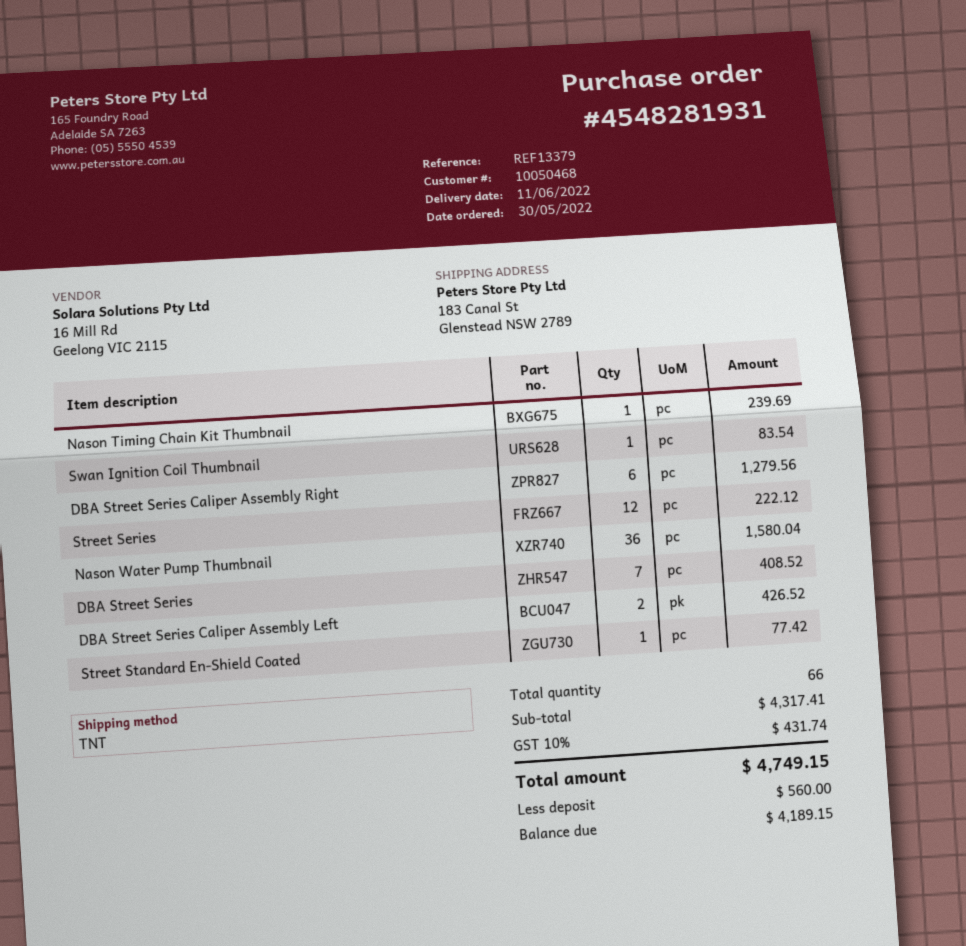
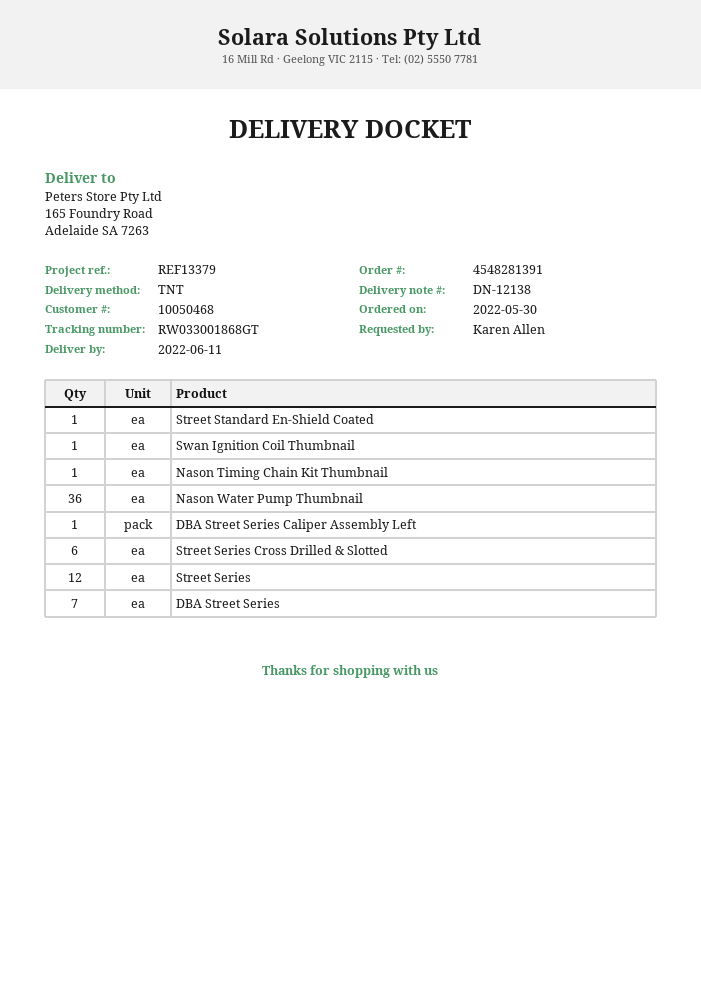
order number: 4548281931 -> 4548281391
ship to: 183 Canal St, Glenstead NSW 2789 -> 165 Foundry Road, Adelaide SA 7263
DBA Street Series Caliper Assembly Right: 6 -> none
DBA Street Series Caliper Assembly Left: 2 -> 1
Street Series Cross Drilled & Slotted: none -> 6

